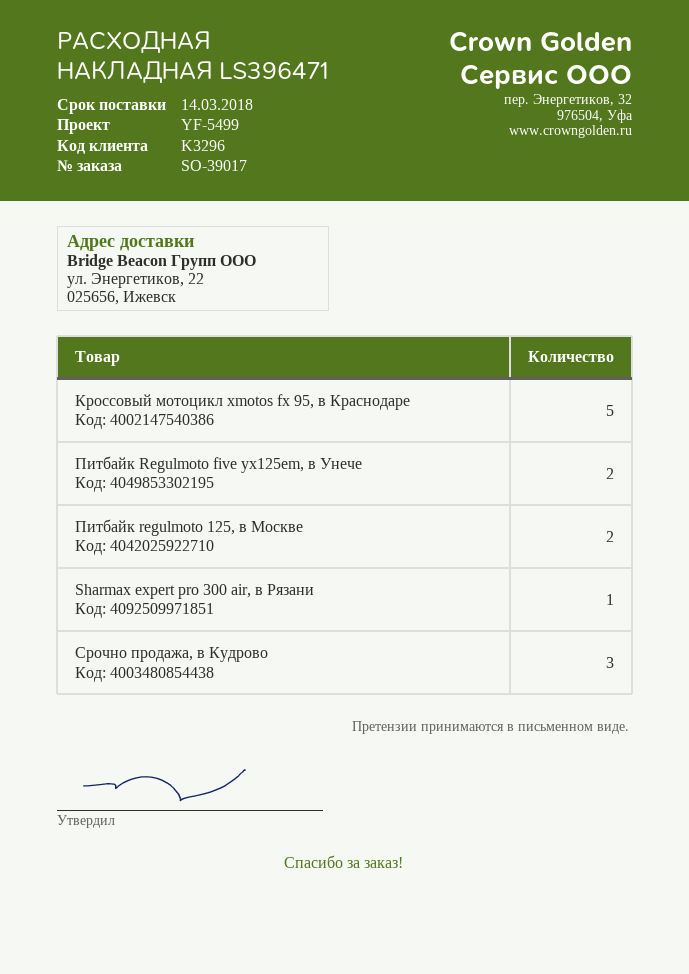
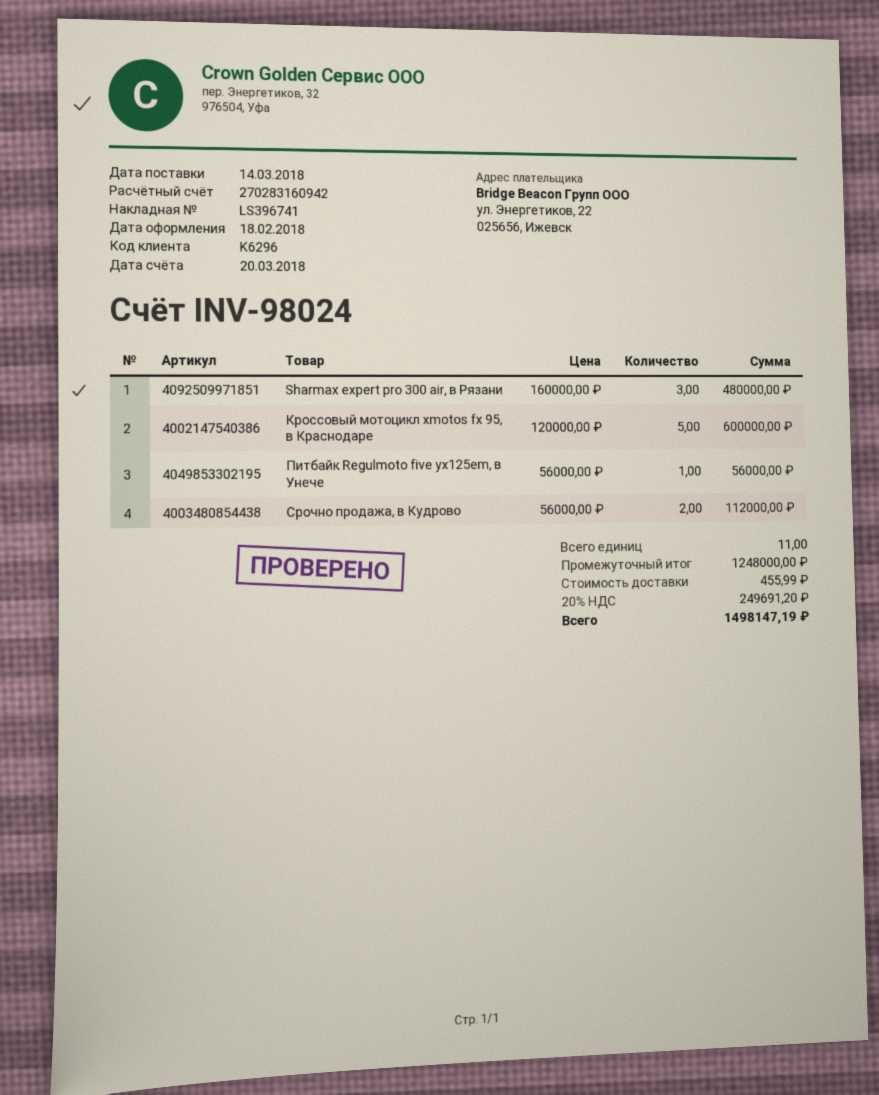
delivery note number: LS396471 -> LS396741
customer number: K3296 -> K6296
Питбайк Regulmoto five yx125em, в Унече: 2 -> 1
Питбайк regulmoto 125, в Москве: 2 -> none
Sharmax expert pro 300 air, в Рязани: 1 -> 3
Срочно продажа, в Кудрово: 3 -> 2

